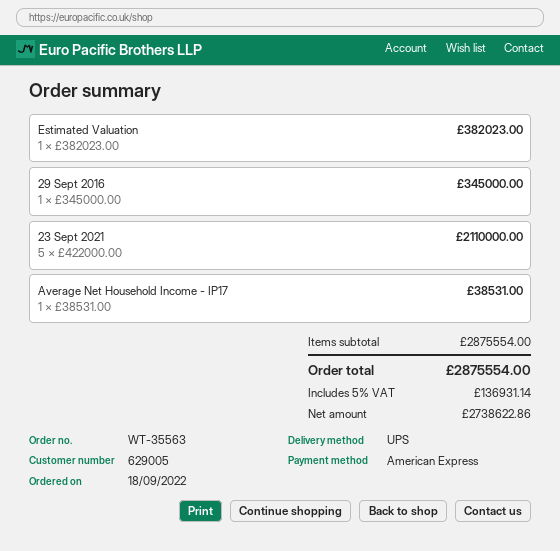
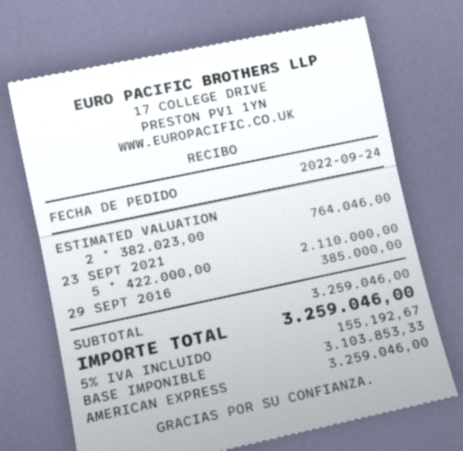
order date: 2022-09-18 -> 2022-09-24
Estimated Valuation: 1 x 382023.00 = 382023.00 -> 2 x 382023.00 = 764046.00
29 Sept 2016: 1 x 345000.00 = 345000.00 -> 1 x 385000.00 = 385000.00
Average Net Household Income - IP17: 1 x 38531.00 = 38531.00 -> none
subtotal: 2875554.00 -> 3259046.00
net: 2738622.86 -> 3103853.33
tax: 5% = 136931.14 -> 5% = 155192.67
total: 2875554.00 -> 3259046.00

